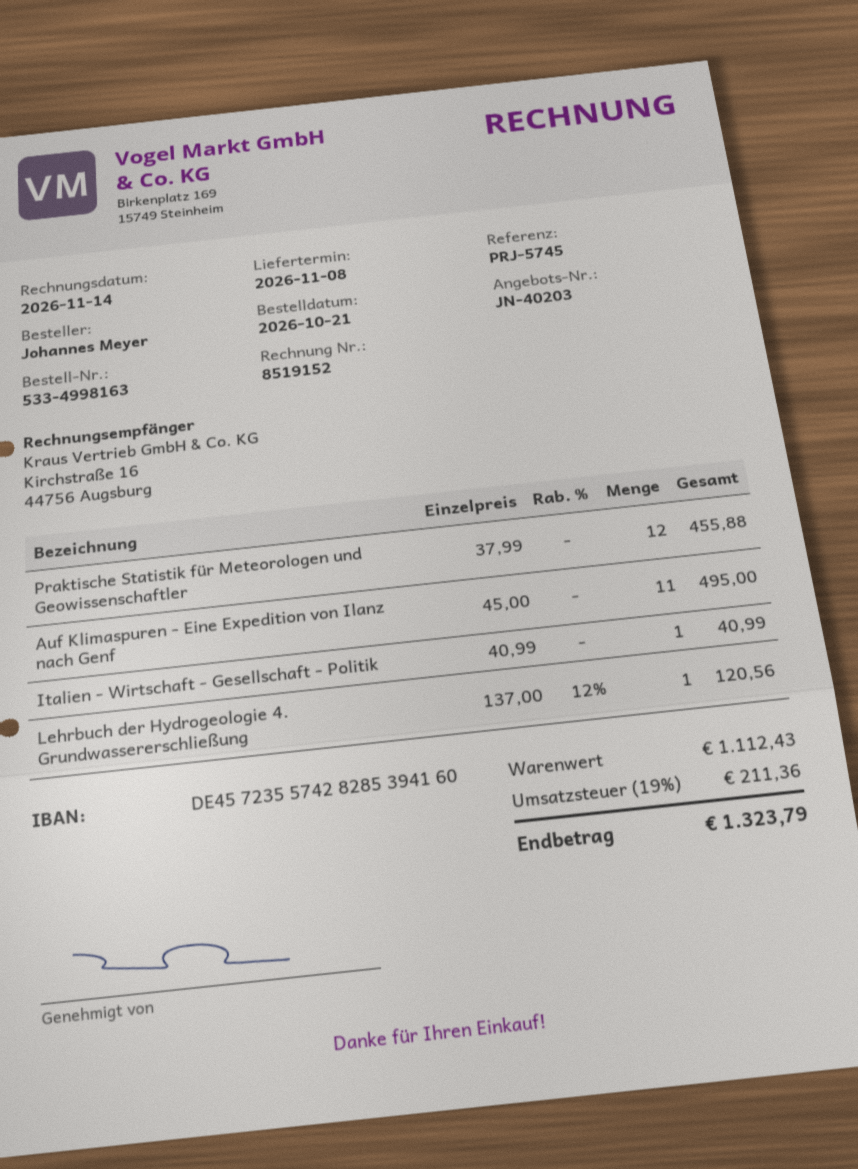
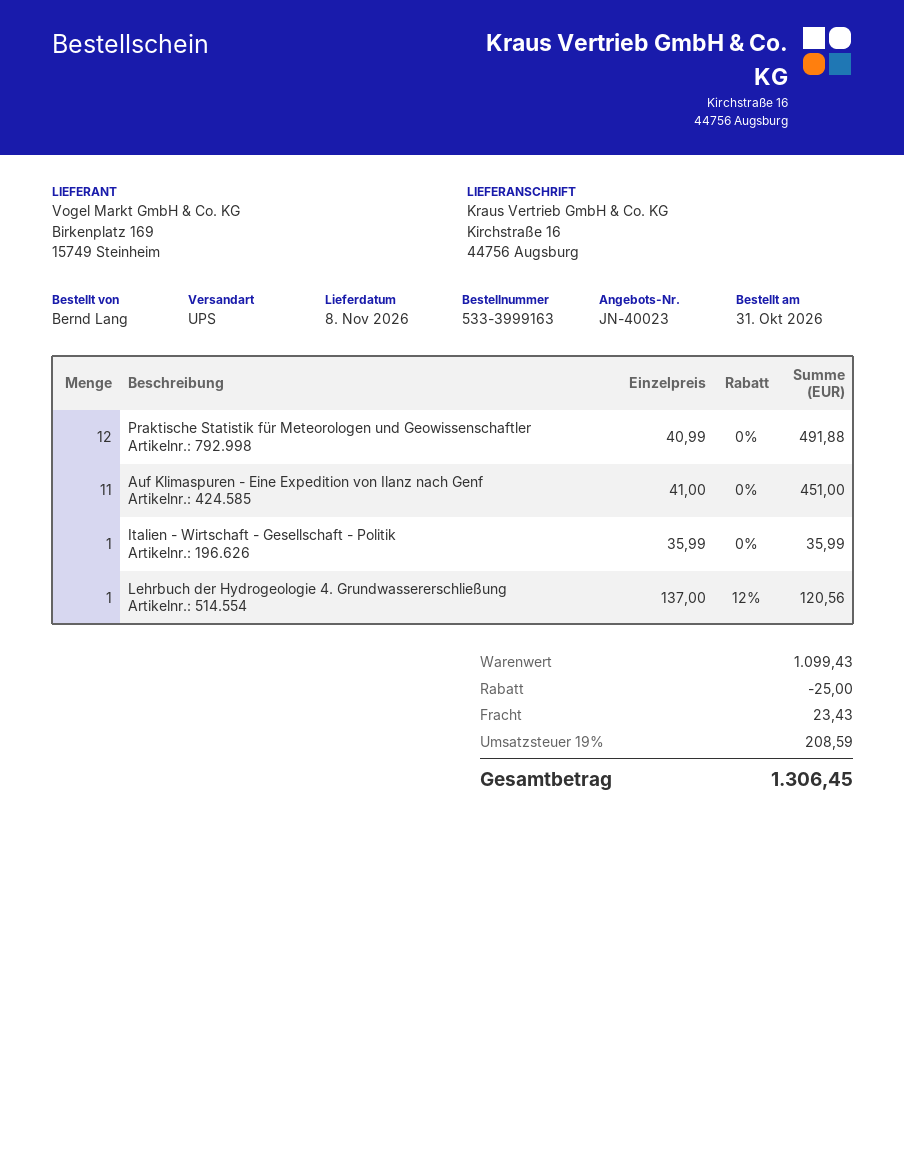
quote number: JN-40203 -> JN-40023
order number: 533-4998163 -> 533-3999163
order date: 2026-10-21 -> 2026-10-31
ordered by: Johannes Meyer -> Bernd Lang
Praktische Statistik für Meteorologen und Geowissenschaftler: 12 x 37.99 = 455.88 -> 12 x 40.99 = 491.88
Auf Klimaspuren - Eine Expedition von Ilanz nach Genf: 11 x 45.00 = 495.00 -> 11 x 41.00 = 451.00
Italien - Wirtschaft - Gesellschaft - Politik: 1 x 40.99 = 40.99 -> 1 x 35.99 = 35.99
subtotal: 1112.43 -> 1099.43
discount: none -> 25.00
shipping: none -> 23.43
tax: 19% = 211.36 -> 19% = 208.59
total: 1323.79 -> 1306.45

